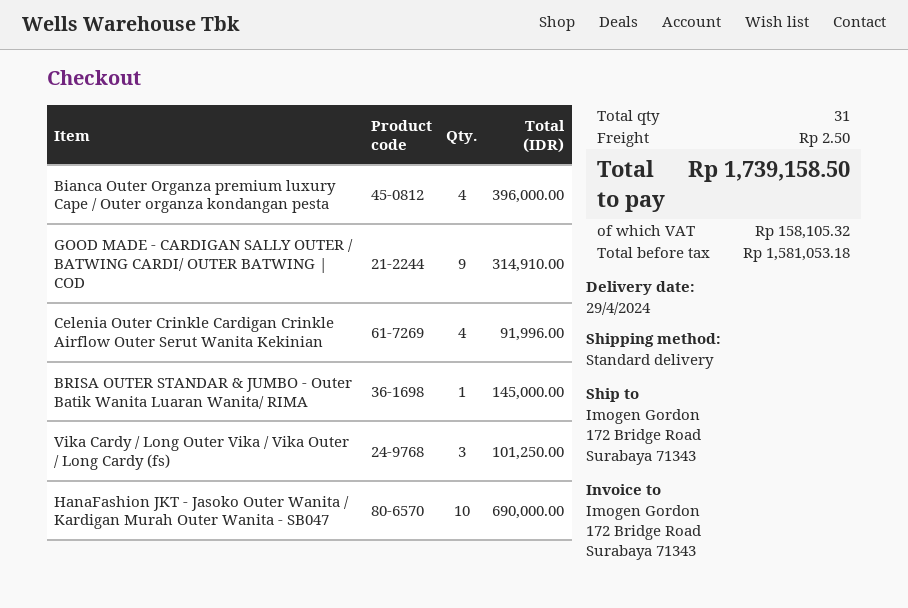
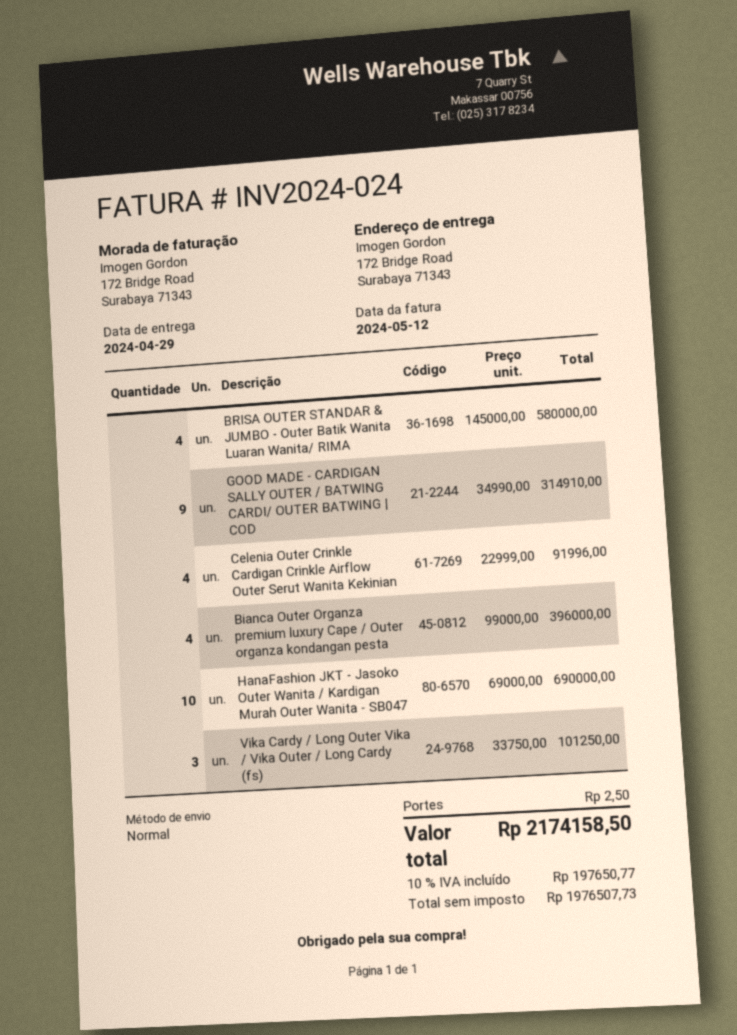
BRISA OUTER STANDAR & JUMBO - Outer Batik Wanita Luaran Wanita/ RIMA: 1 for 145000.00 -> 4 for 580000.00
net: 1581053.18 -> 1976507.73
tax: 158105.32 -> 197650.77
total: 1739158.50 -> 2174158.50

